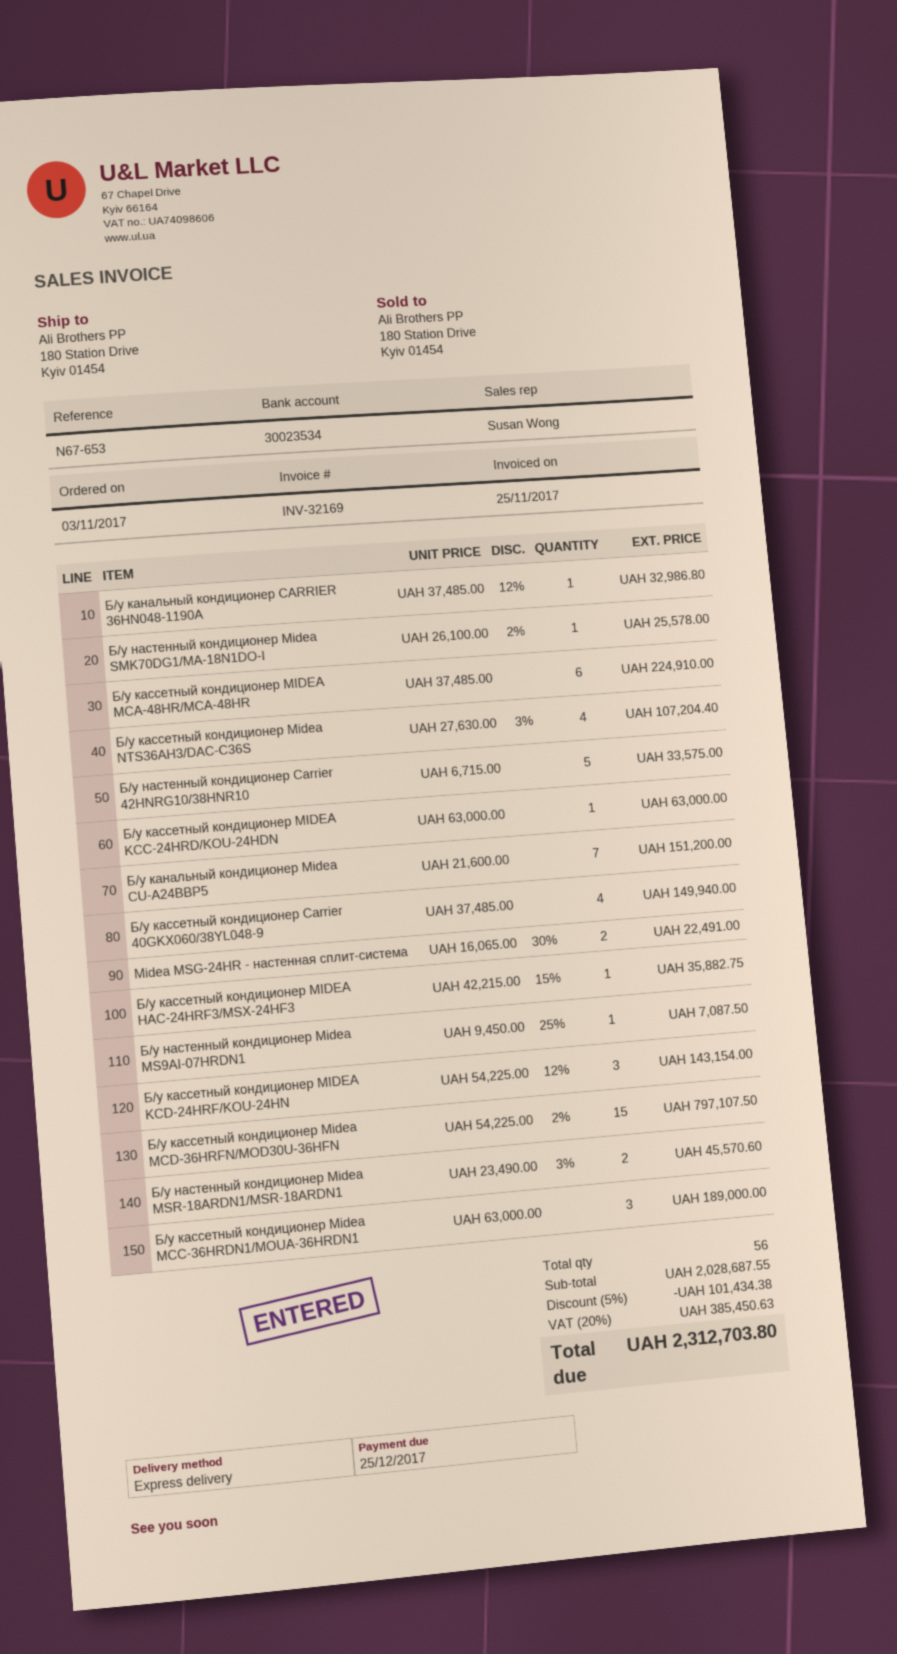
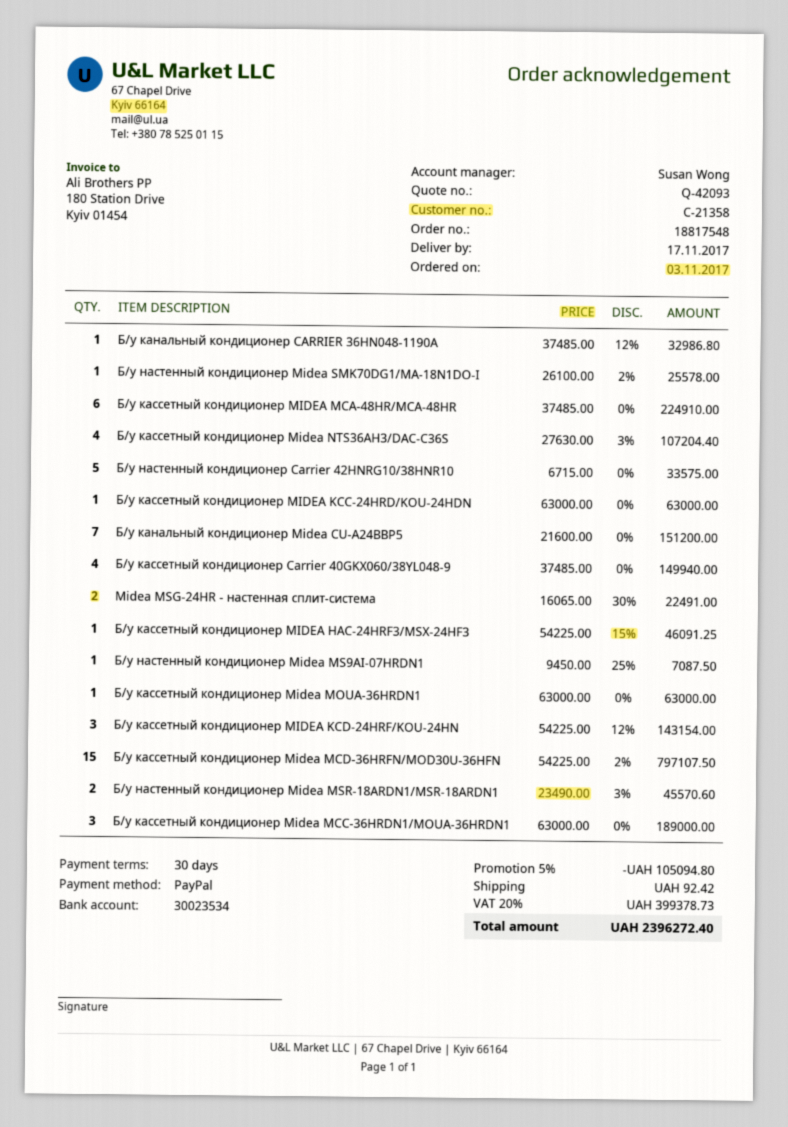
Б/у кассетный кондиционер MIDEA HAC-24HRF3/MSX-24HF3: 1 x 42215.00 - 15% = 35882.75 -> 1 x 54225.00 - 15% = 46091.25
Б/у кассетный кондиционер Midea MOUA-36HRDN1: none -> 1 x 63000.00 = 63000.00
discount: 5% = 101434.38 -> 5% = 105094.80
shipping: none -> 92.42
tax: 20% = 385450.63 -> 20% = 399378.73
total: 2312703.80 -> 2396272.40

